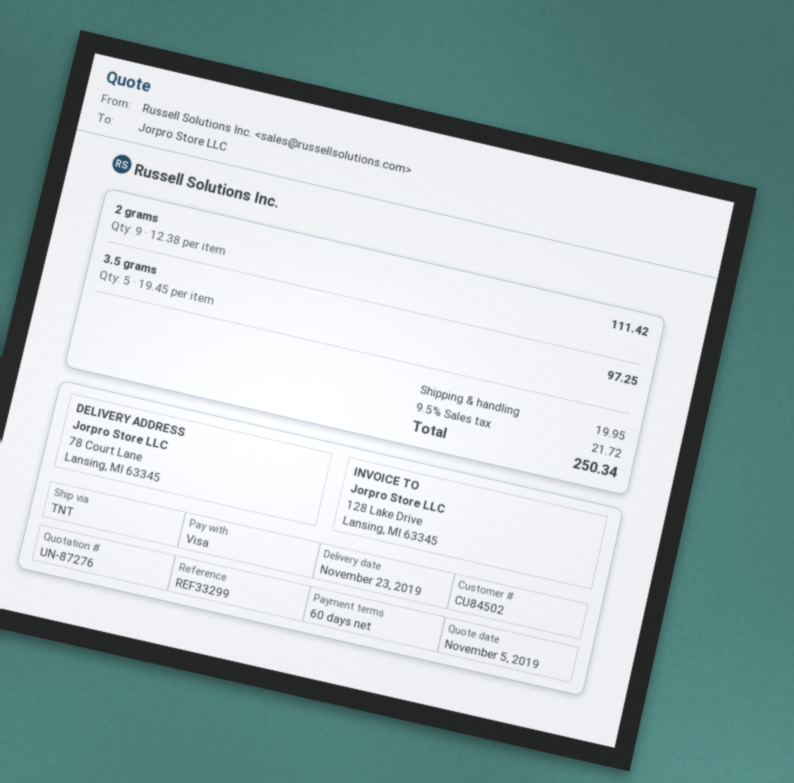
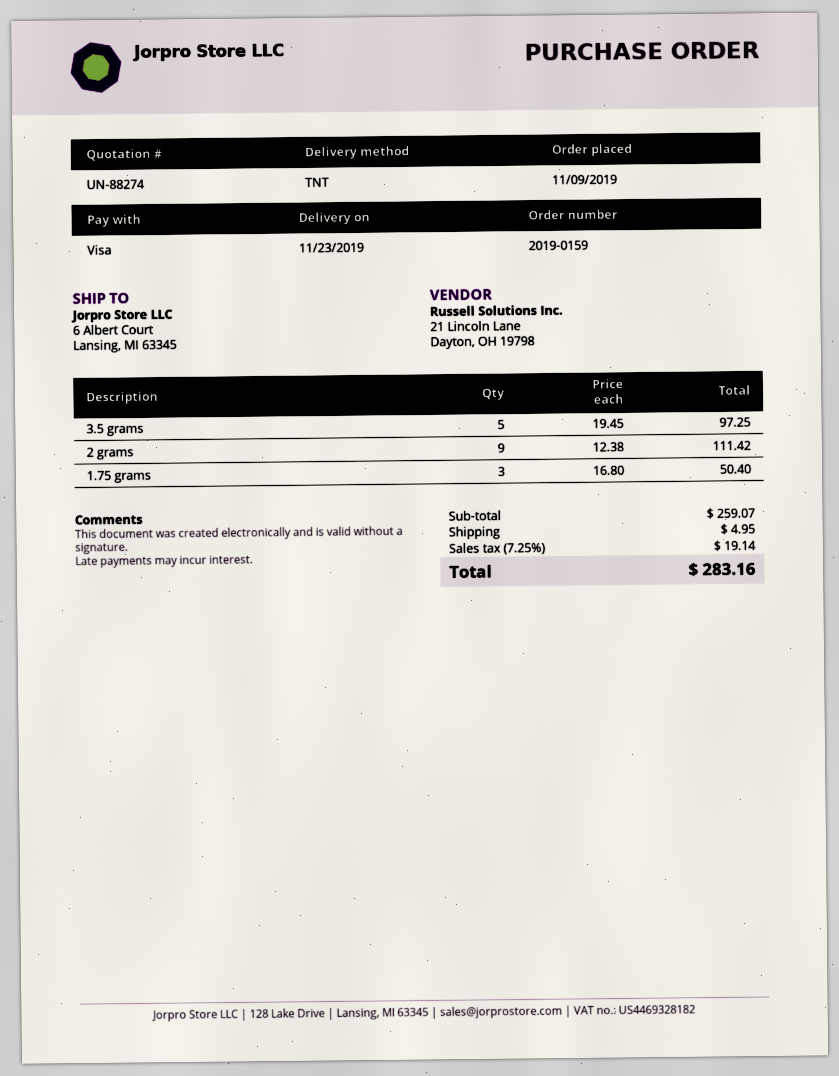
quote number: UN-87276 -> UN-88274
ship to: 78 Court Lane, Lansing, MI 63345 -> 6 Albert Court, Lansing, MI 63345
1.75 grams: none -> 3 x 16.80 = 50.40
shipping: 19.95 -> 4.95
tax: 9.5% = 21.72 -> 7.25% = 19.14
total: 250.34 -> 283.16

